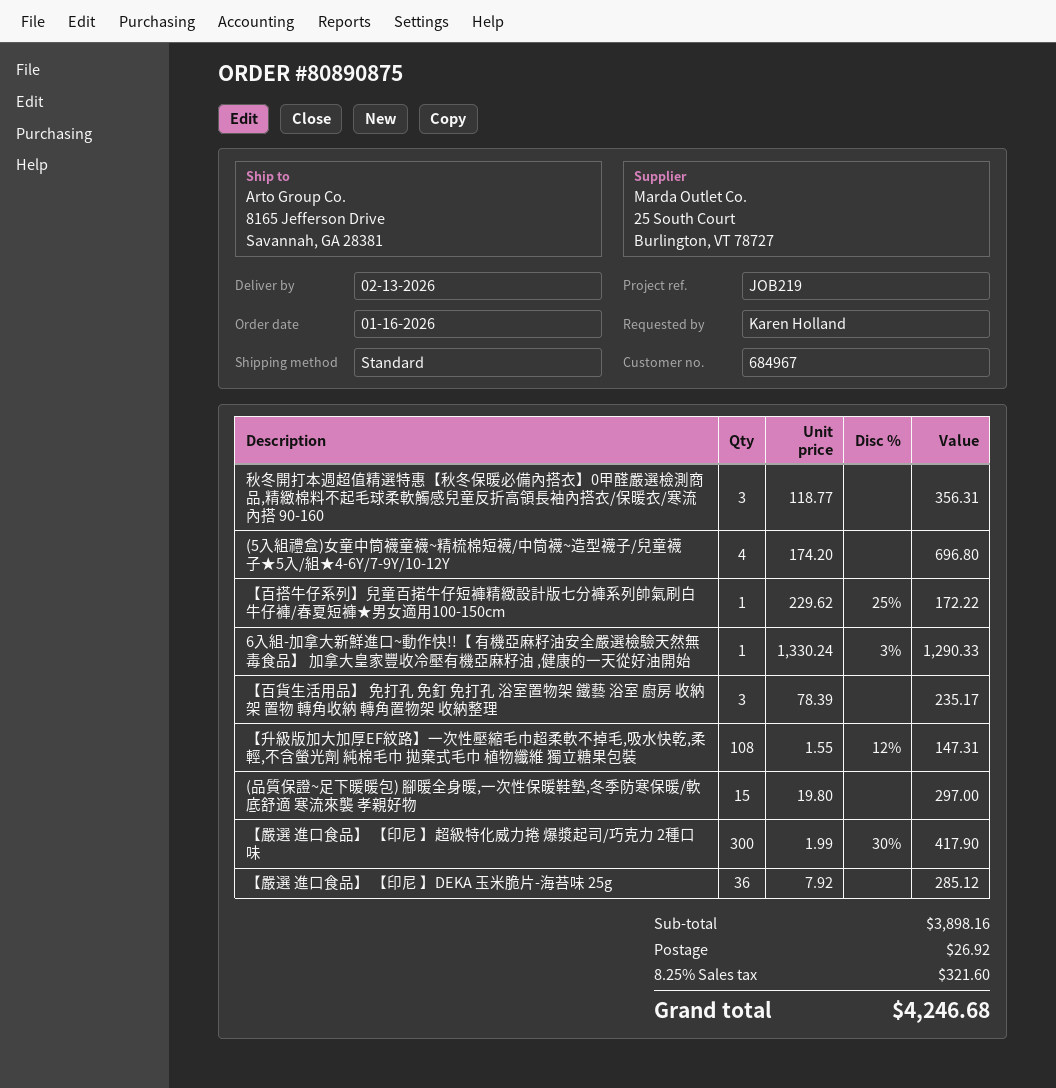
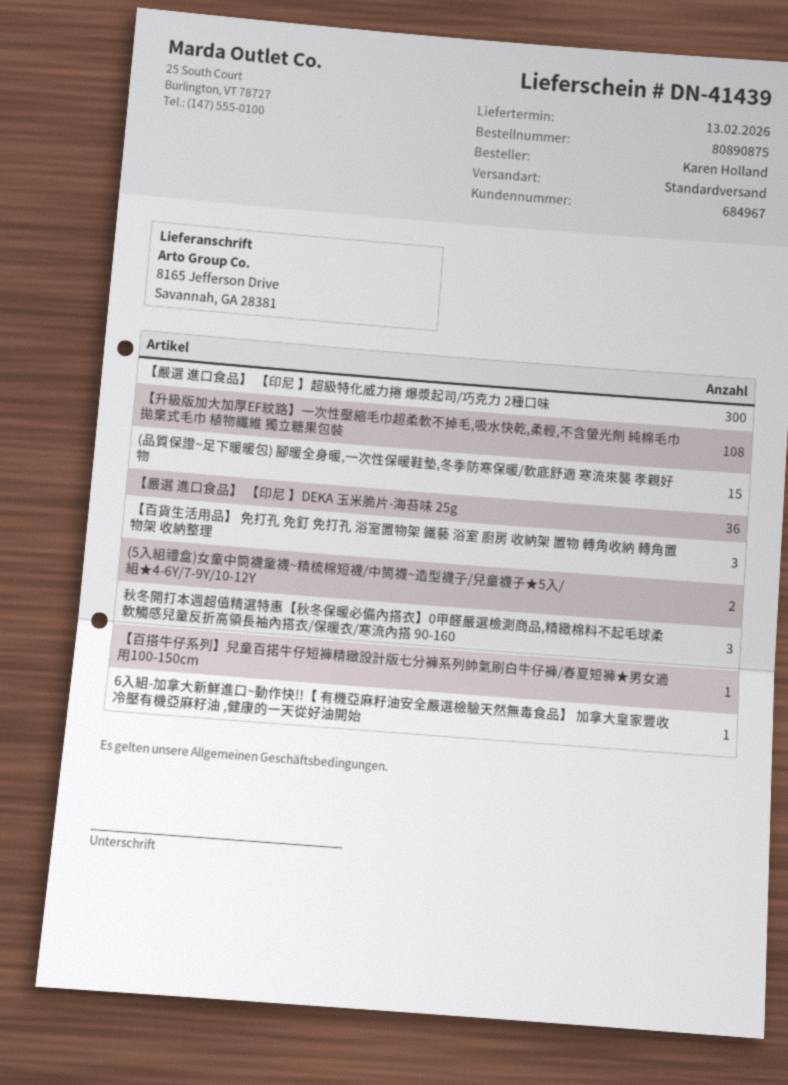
(5入組禮盒)女童中筒襪童襪~精梳棉短襪/中筒襪~造型襪子/兒童襪子★5入/組★4-6Y/7-9Y/10-12Y: 4 -> 2

